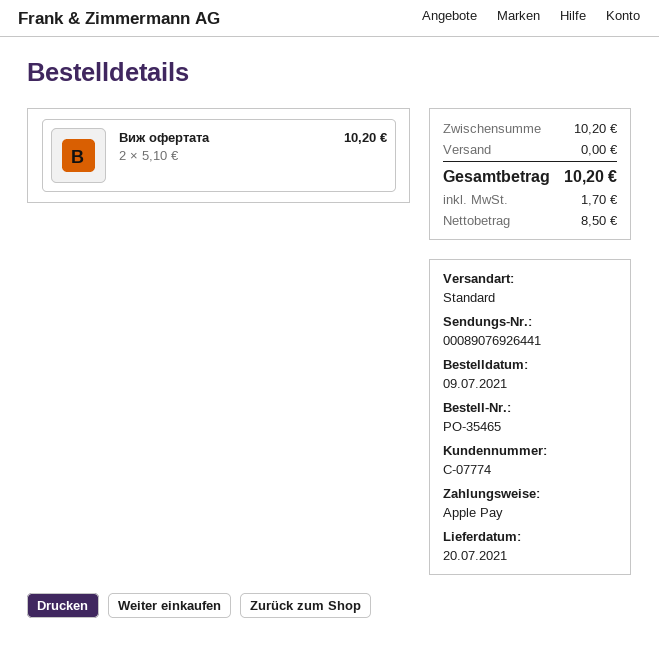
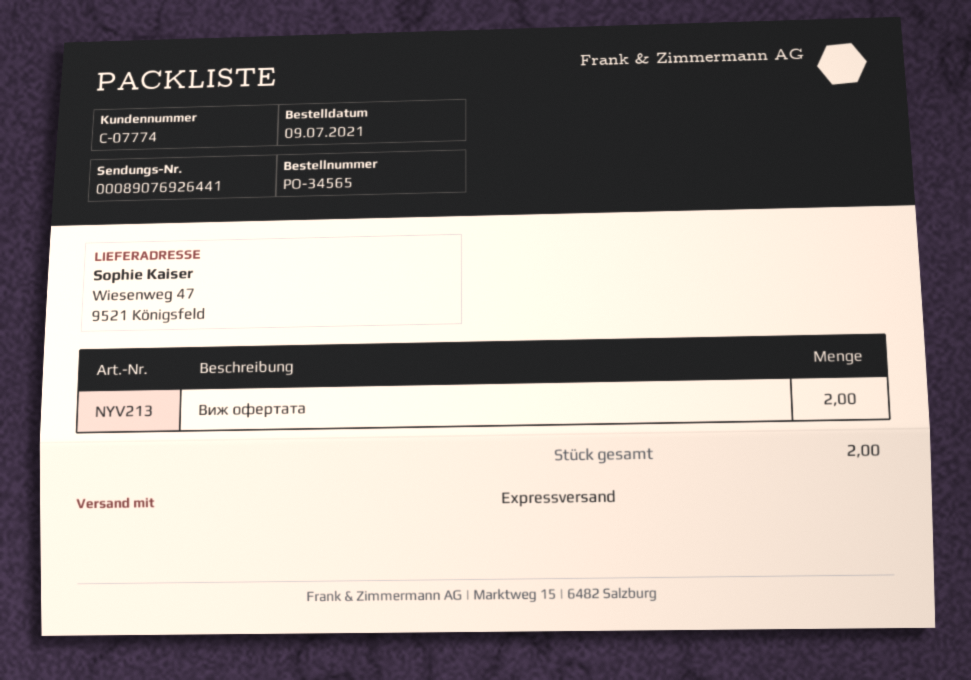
order number: PO-35465 -> PO-34565
shipping method: standard -> express

